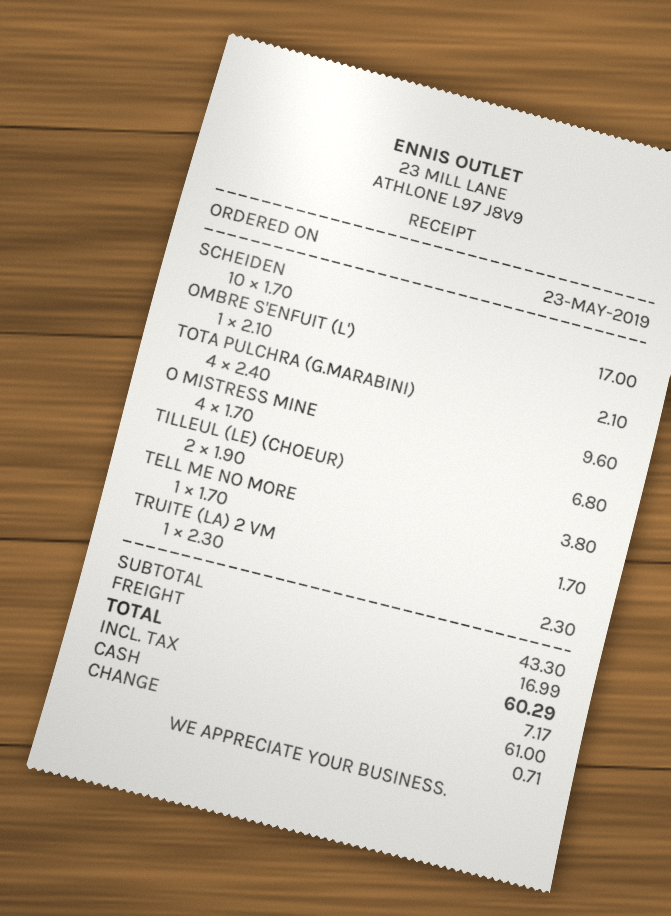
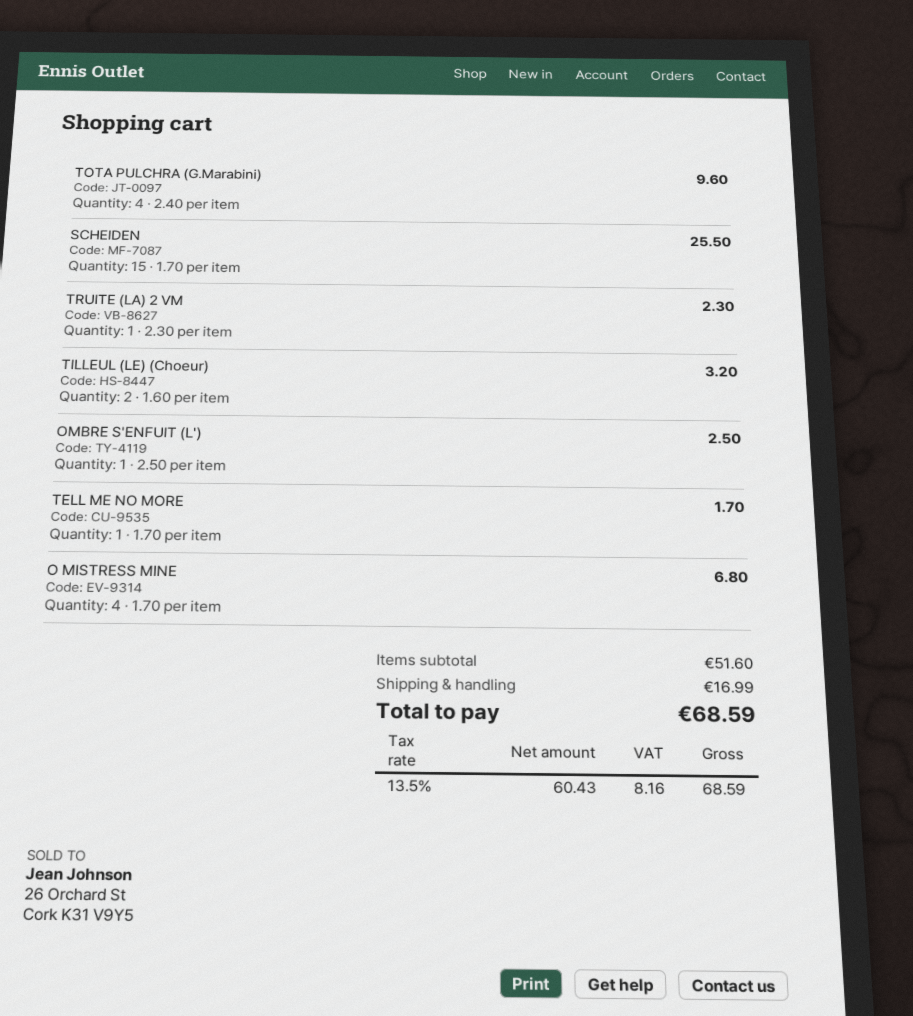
SCHEIDEN: 10 x 1.70 = 17.00 -> 15 x 1.70 = 25.50
OMBRE S'ENFUIT (L'): 1 x 2.10 = 2.10 -> 1 x 2.50 = 2.50
TILLEUL (LE) (CHOEUR): 2 x 1.90 = 3.80 -> 2 x 1.60 = 3.20
subtotal: 43.30 -> 51.60
tax: 7.17 -> 8.16
total: 60.29 -> 68.59

